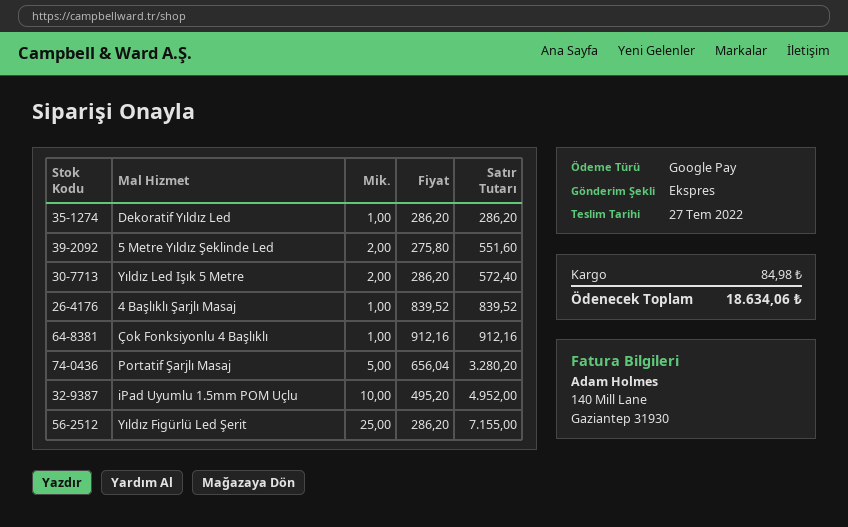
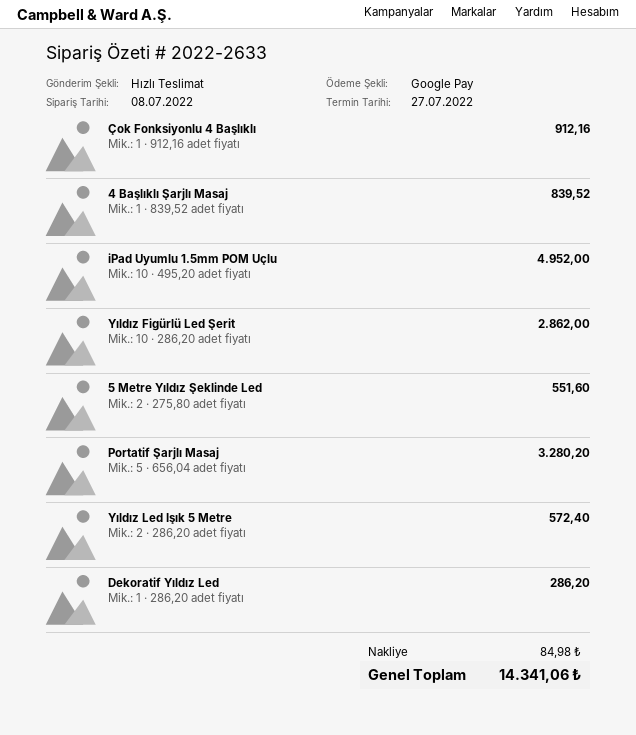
Yıldız Figürlü Led Şerit: 25 x 286.20 = 7155.00 -> 10 x 286.20 = 2862.00
total: 18634.06 -> 14341.06

